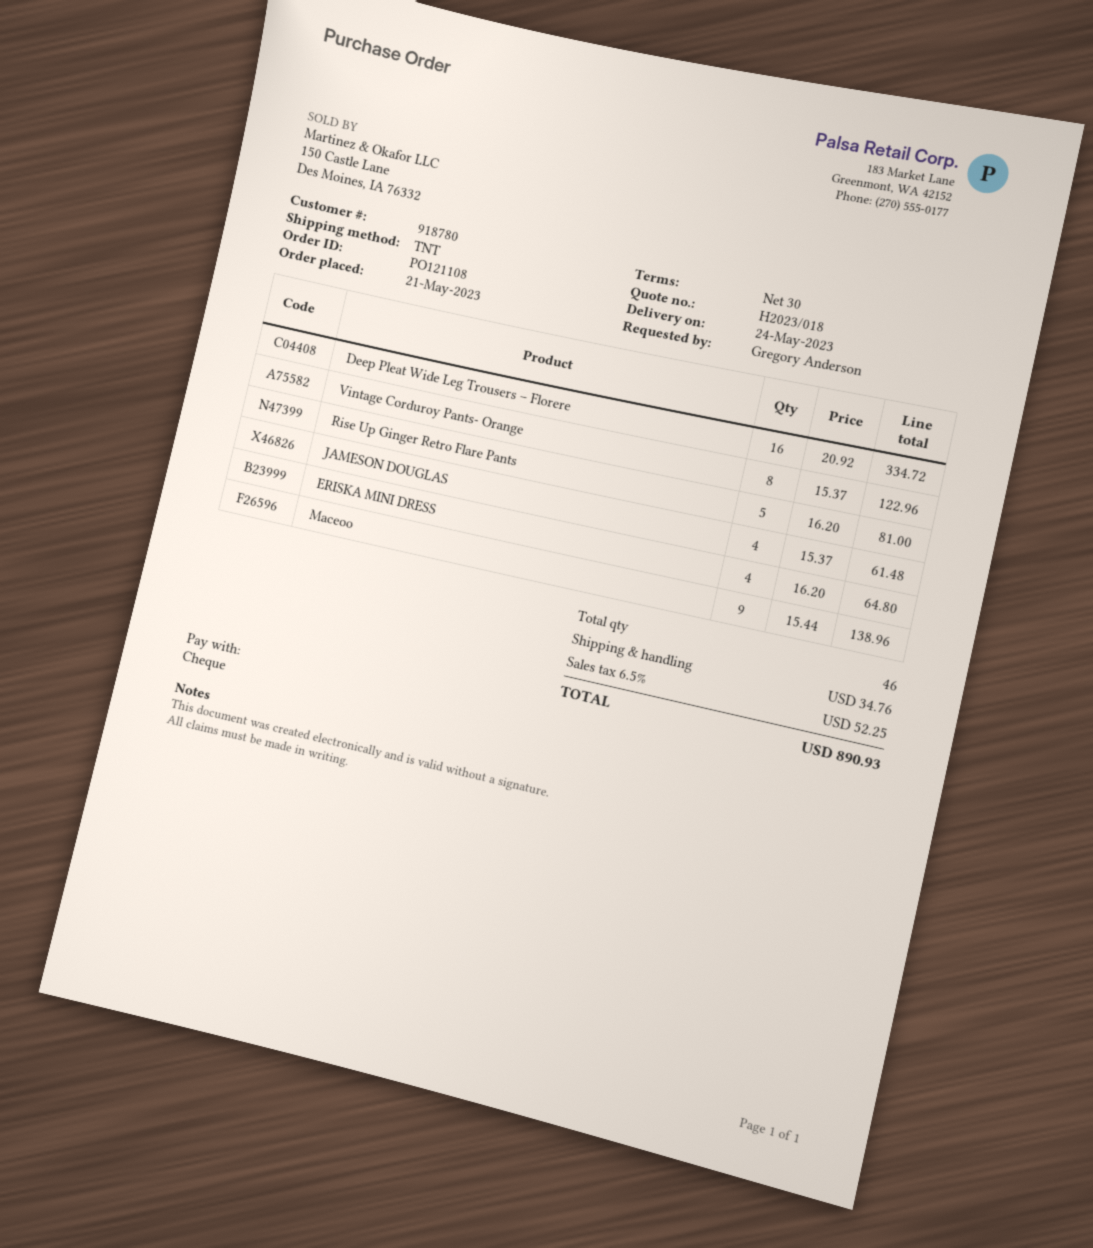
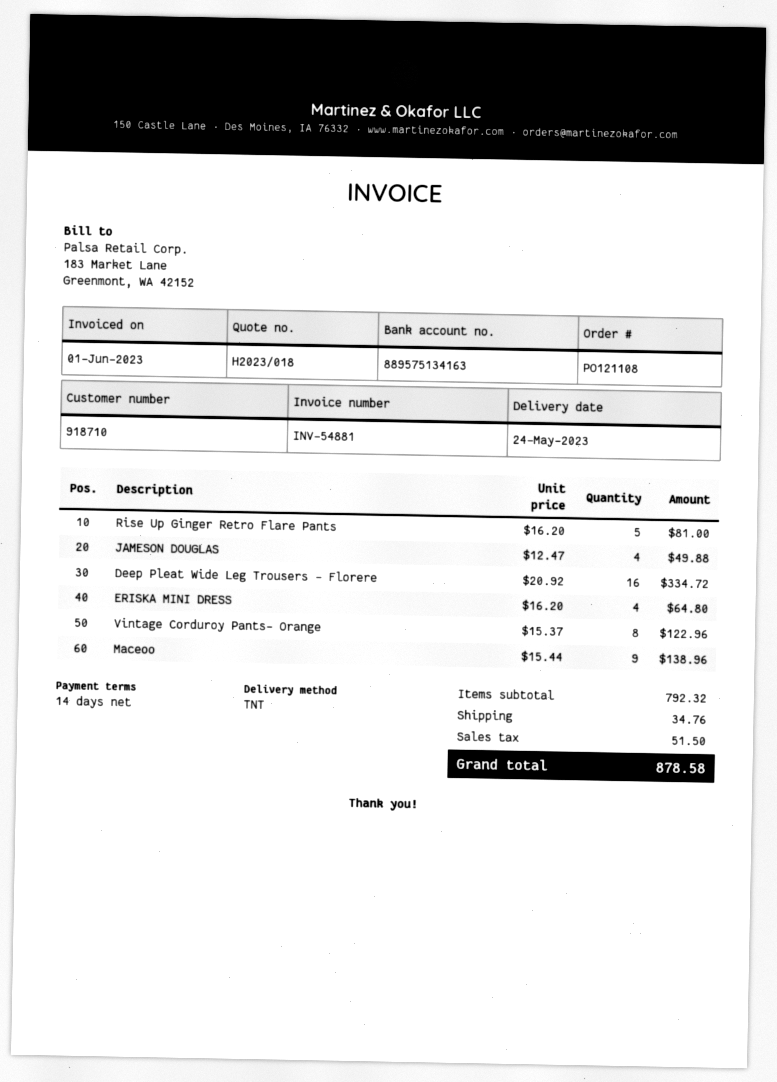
payment terms: 30 days -> 14 days
customer number: 918780 -> 918710
JAMESON DOUGLAS: 4 x 15.37 = 61.48 -> 4 x 12.47 = 49.88
tax: 52.25 -> 51.50
total: 890.93 -> 878.58

